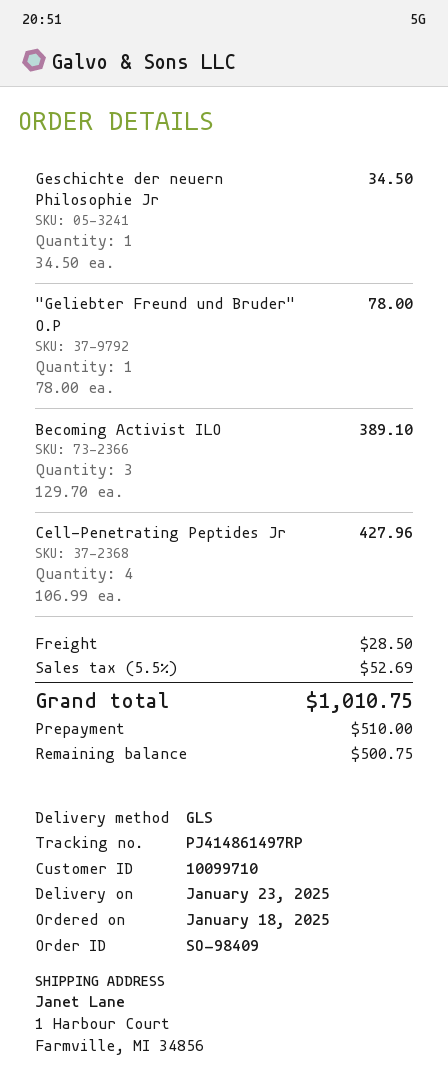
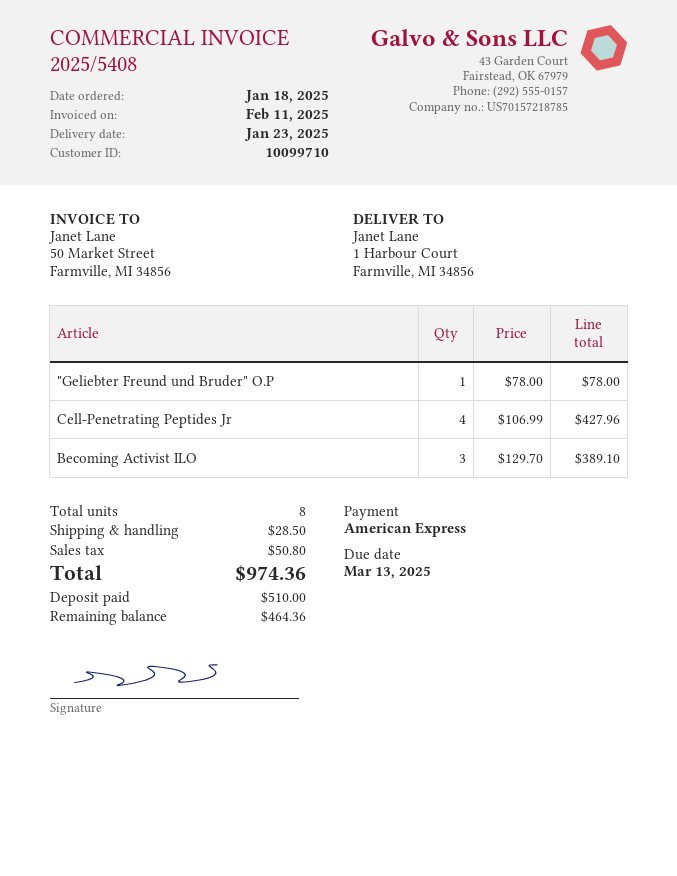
Geschichte der neuern Philosophie Jr: 1 x 34.50 = 34.50 -> none
tax: 52.69 -> 50.80
total: 1010.75 -> 974.36
balance: 500.75 -> 464.36

